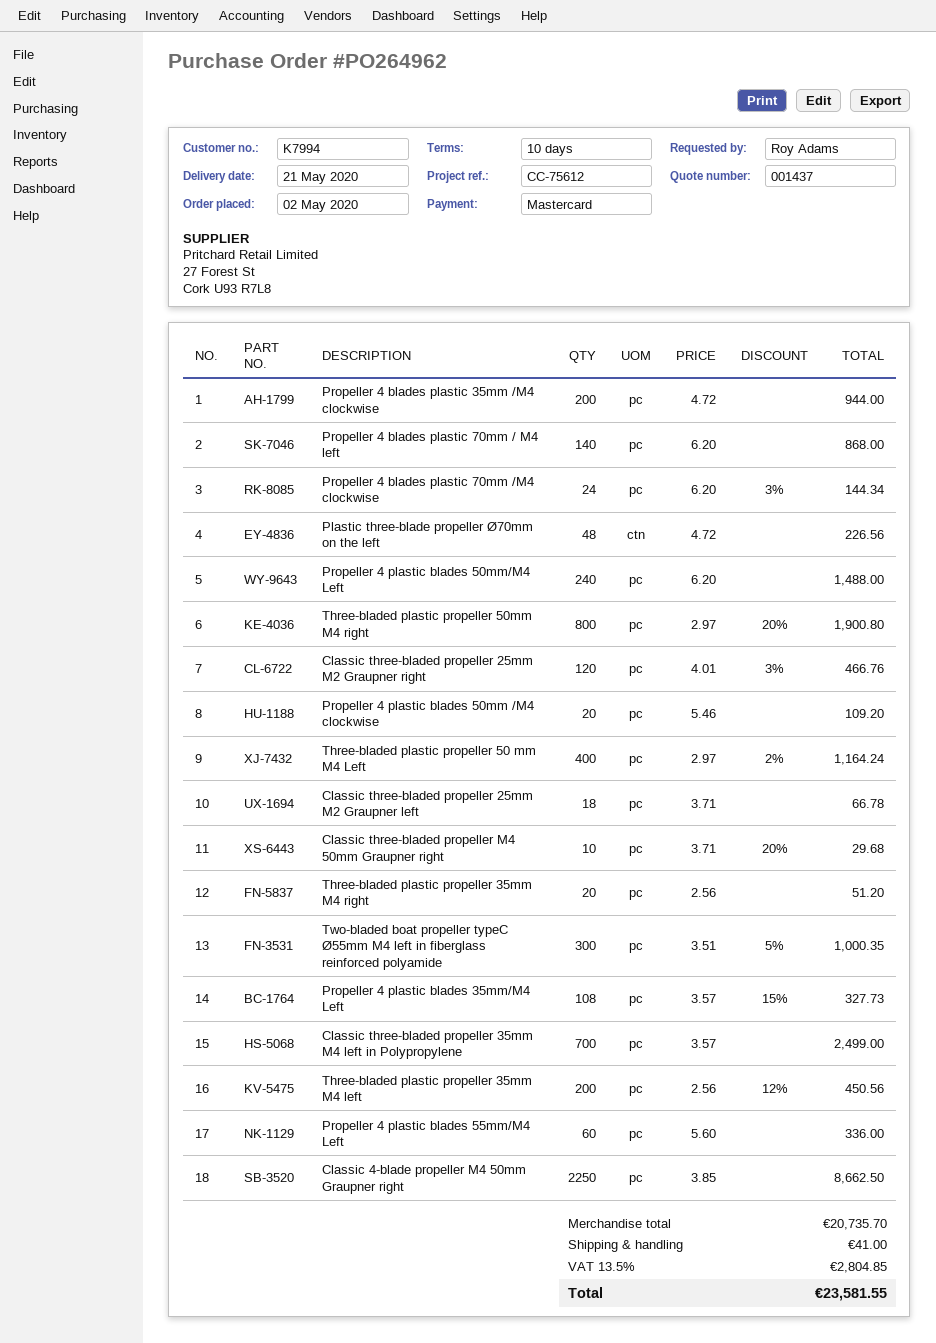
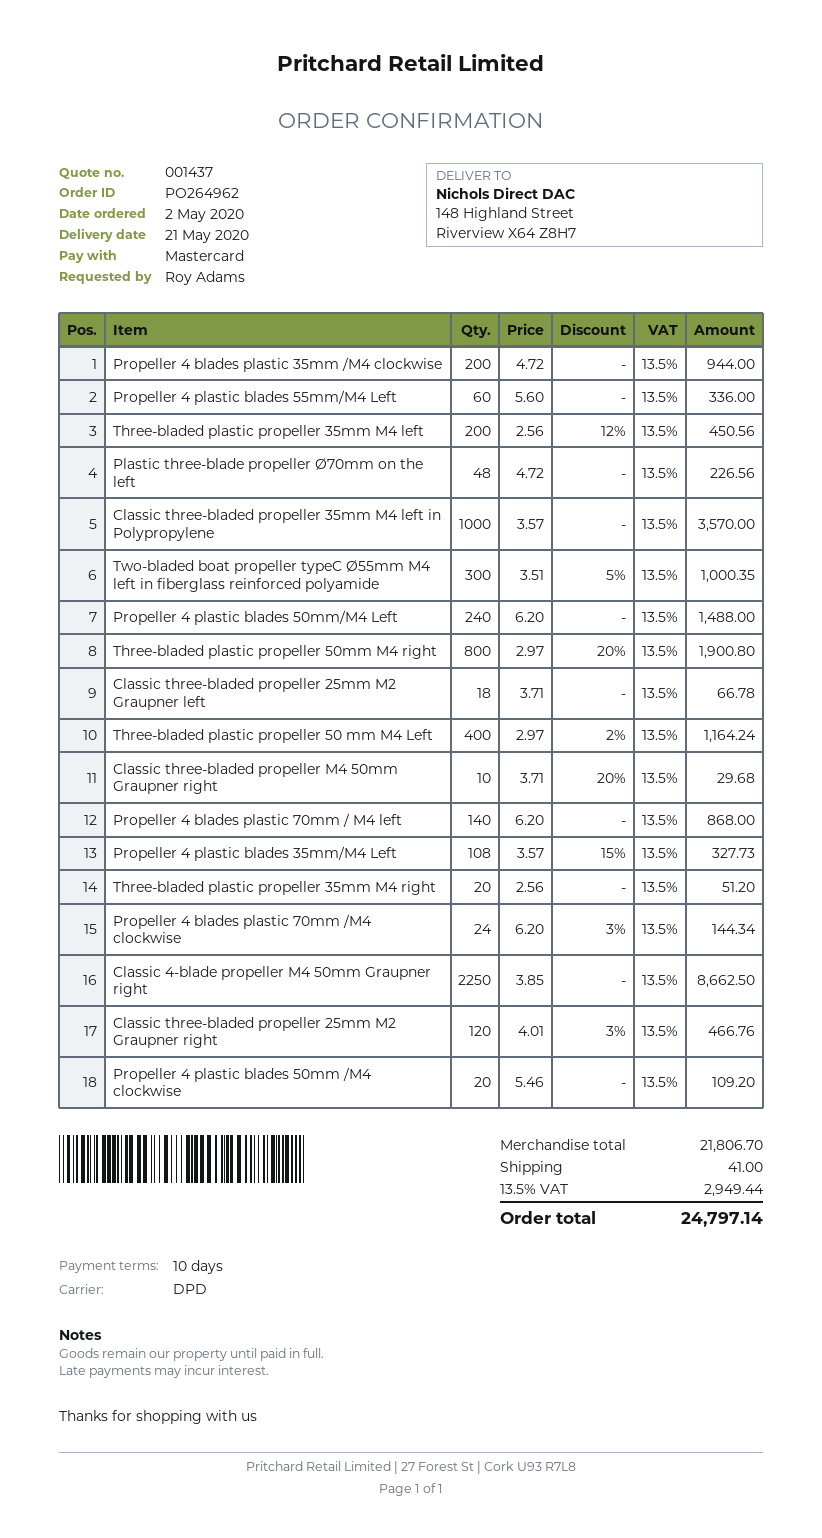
Classic three-bladed propeller 35mm M4 left in Polypropylene: 700 x 3.57 = 2499.00 -> 1000 x 3.57 = 3570.00
subtotal: 20735.70 -> 21806.70
tax: 13.5% = 2804.85 -> 13.5% = 2949.44
total: 23581.55 -> 24797.14

